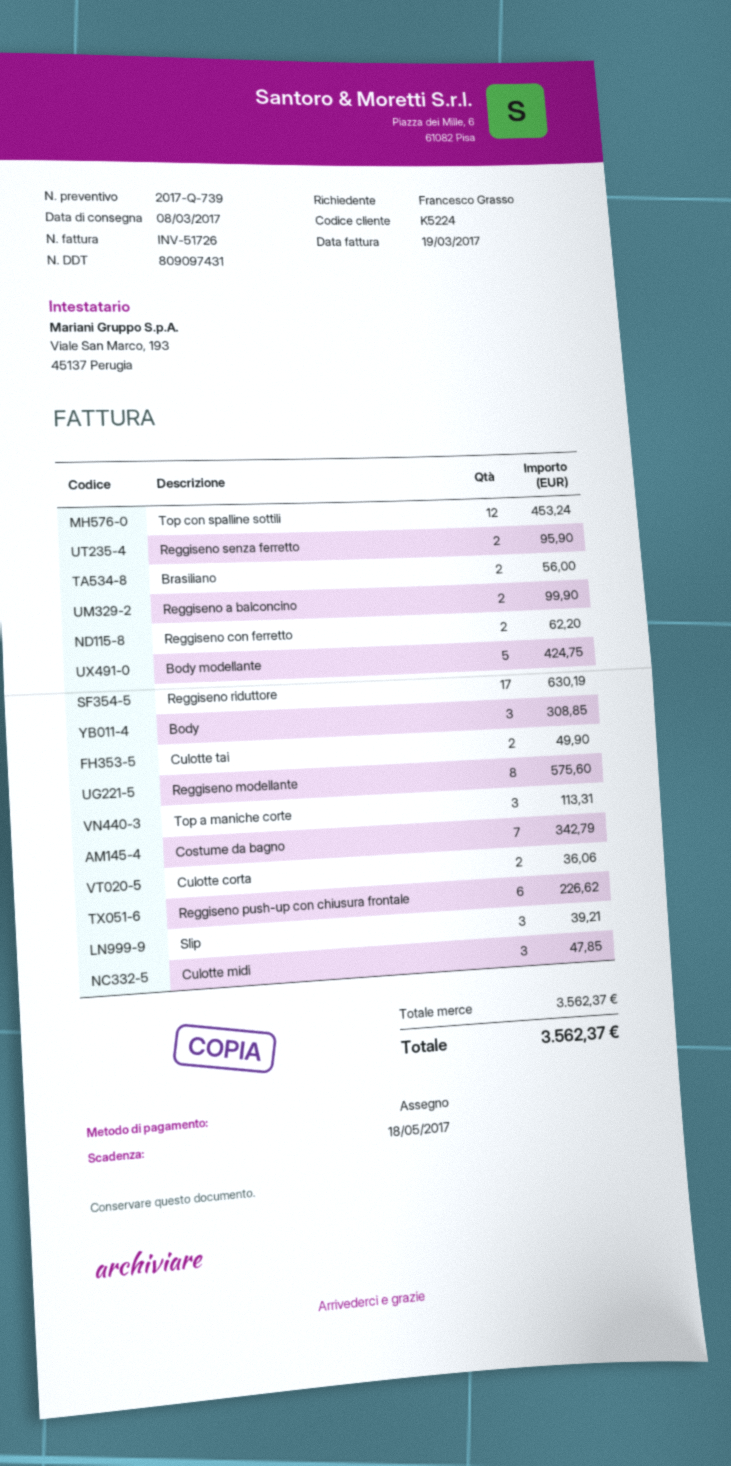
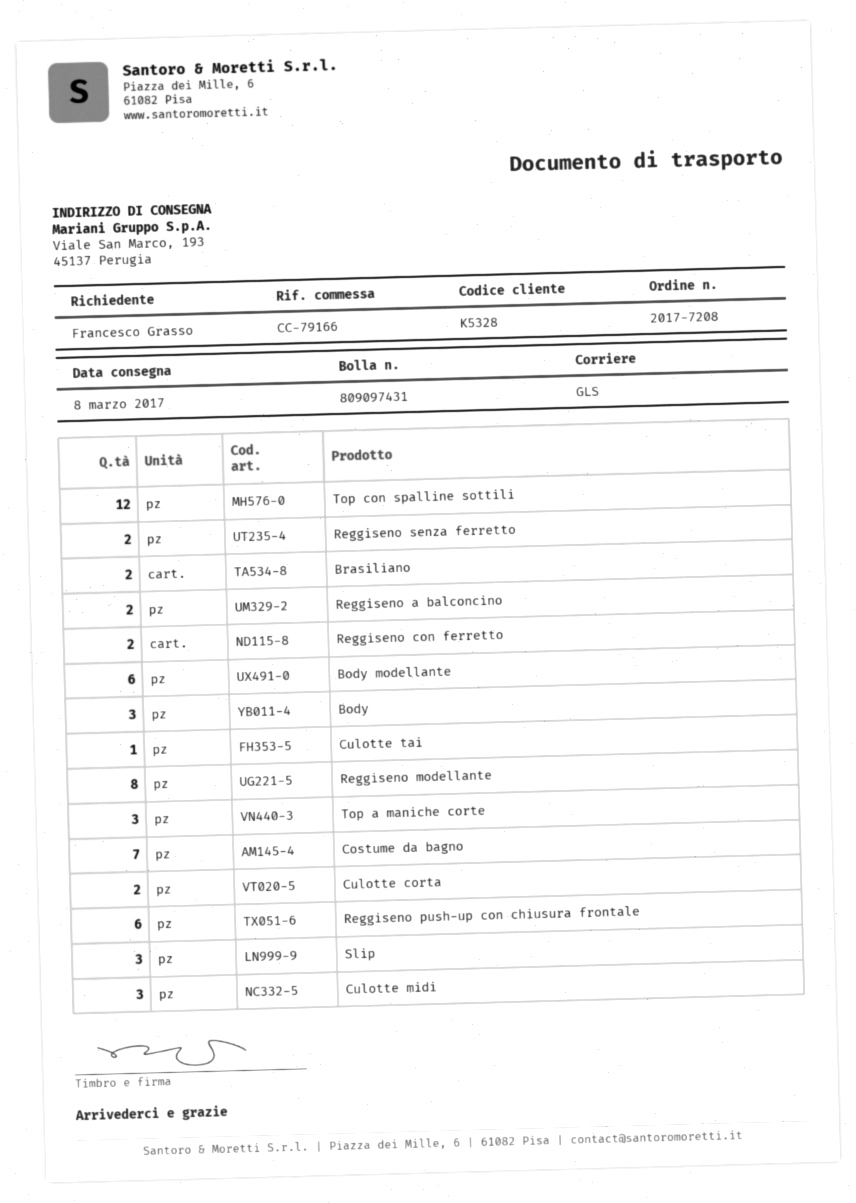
customer number: K5224 -> K5328
Body modellante: 5 -> 6
Reggiseno riduttore: 17 -> none
Culotte tai: 2 -> 1

